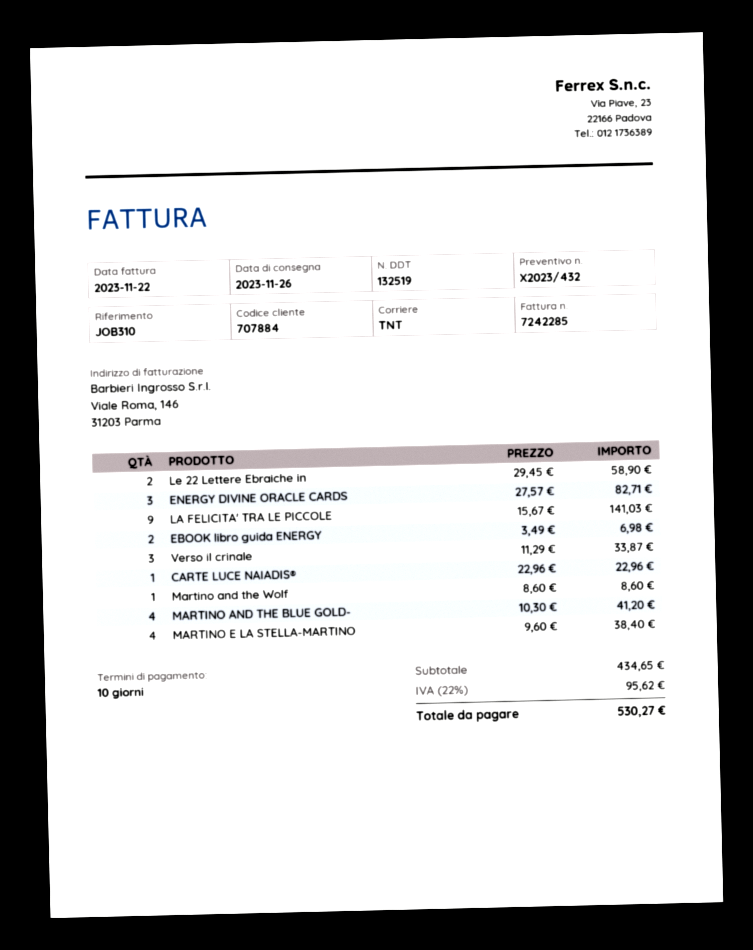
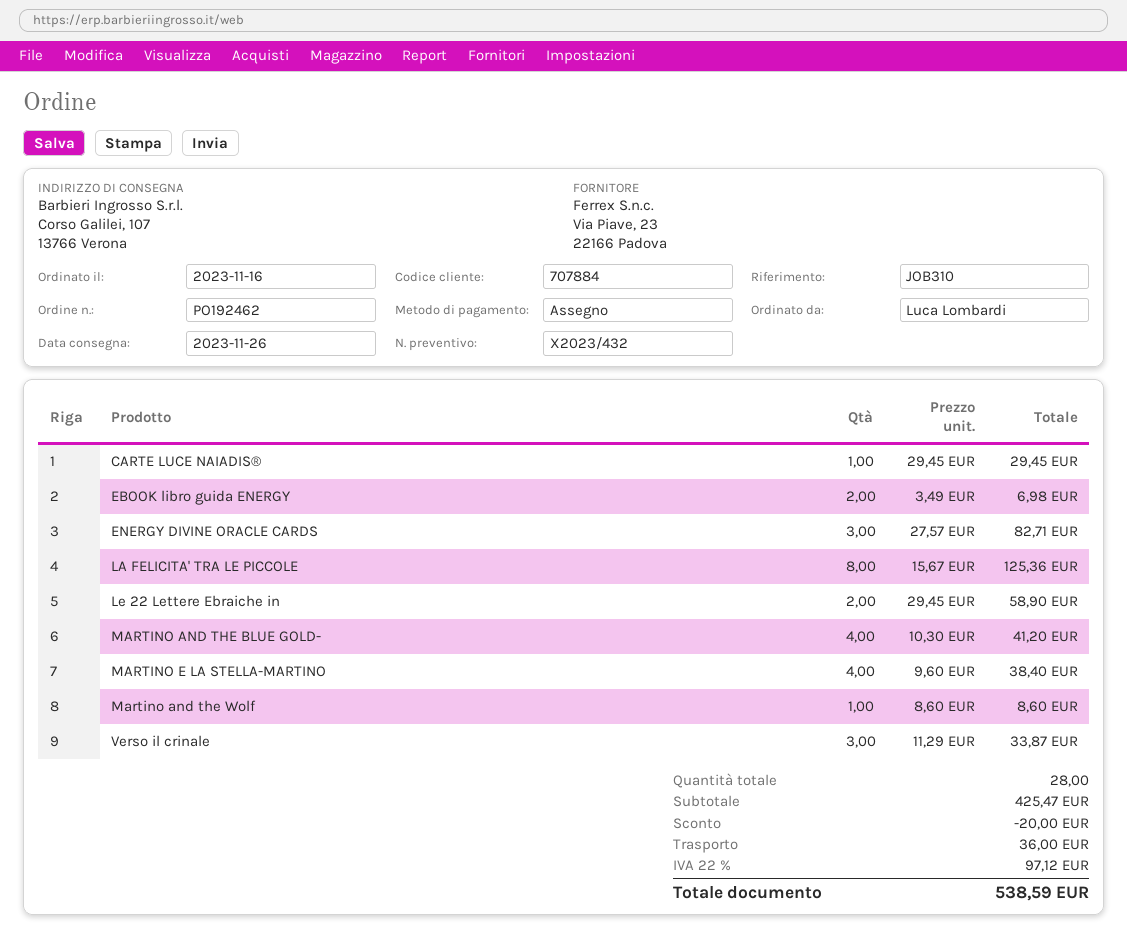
LA FELICITA' TRA LE PICCOLE: 9 x 15.67 = 141.03 -> 8 x 15.67 = 125.36
CARTE LUCE NAIADIS®: 1 x 22.96 = 22.96 -> 1 x 29.45 = 29.45
subtotal: 434.65 -> 425.47
discount: none -> 20.00
shipping: none -> 36.00
tax: 22% = 95.62 -> 22% = 97.12
total: 530.27 -> 538.59

